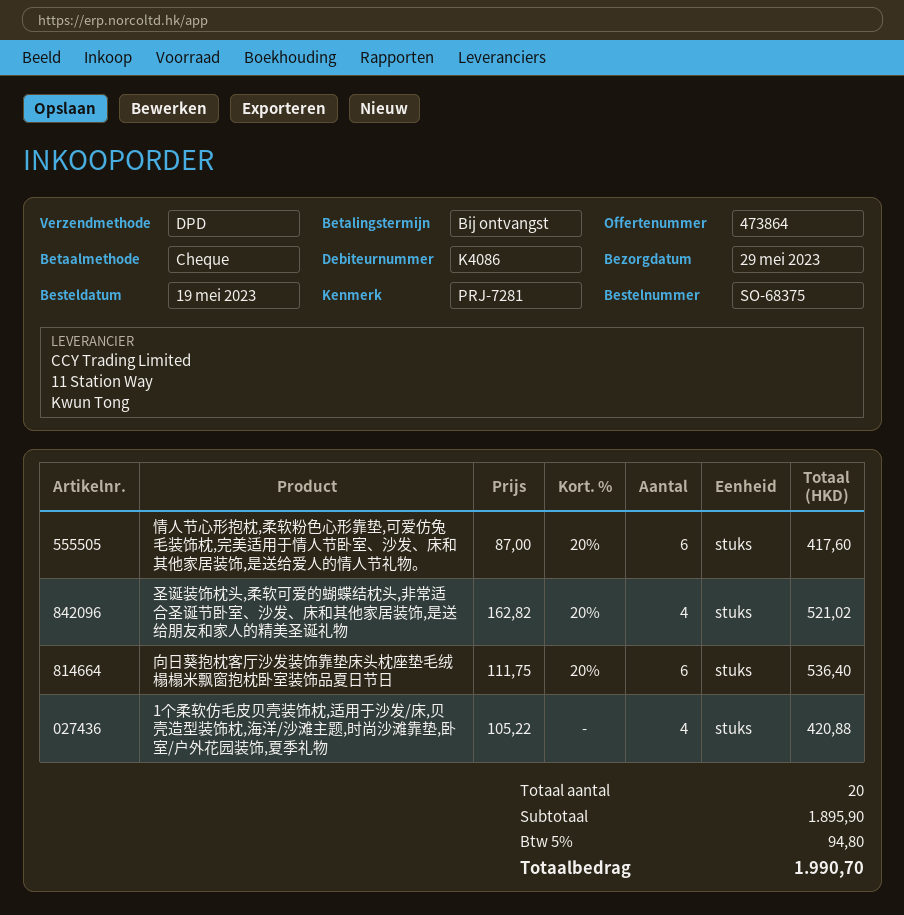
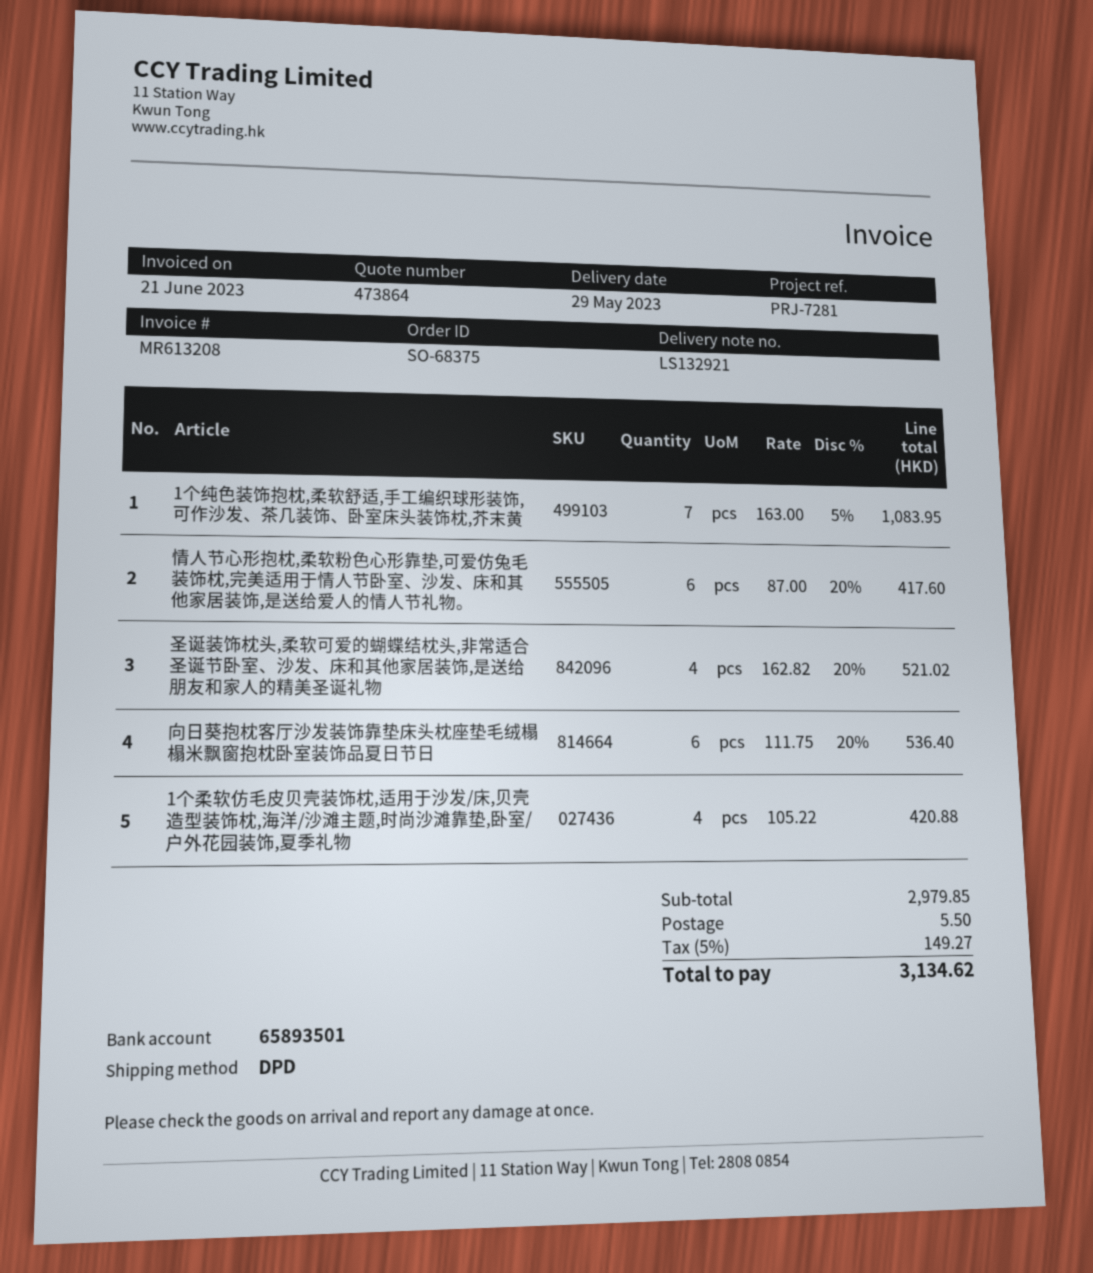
1个纯色装饰抱枕,柔软舒适,手工编织球形装饰,可作沙发、茶几装饰、卧室床头装饰枕,芥末黄: none -> 7 x 163.00 - 5% = 1083.95
subtotal: 1895.90 -> 2979.85
shipping: none -> 5.50
tax: 5% = 94.80 -> 5% = 149.27
total: 1990.70 -> 3134.62

